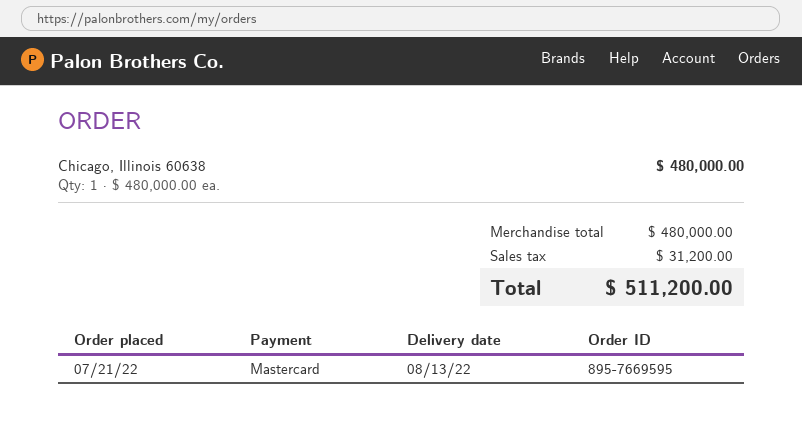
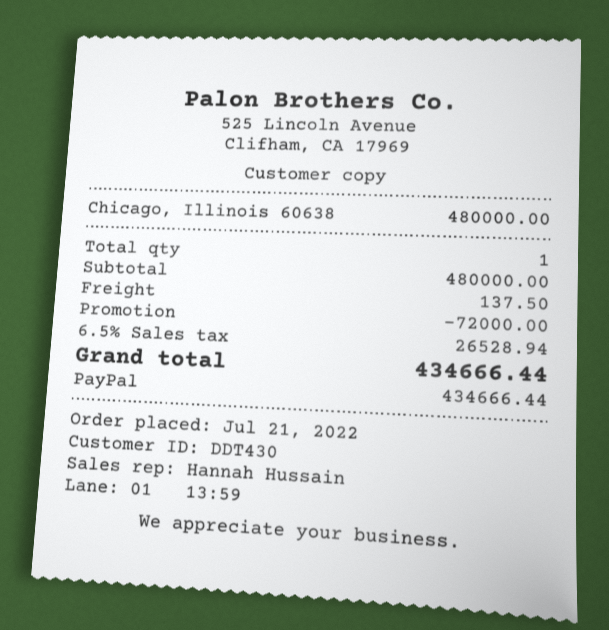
payment method: Mastercard -> PayPal
discount: none -> 72000.00
shipping: none -> 137.50
tax: 31200.00 -> 26528.94
total: 511200.00 -> 434666.44

